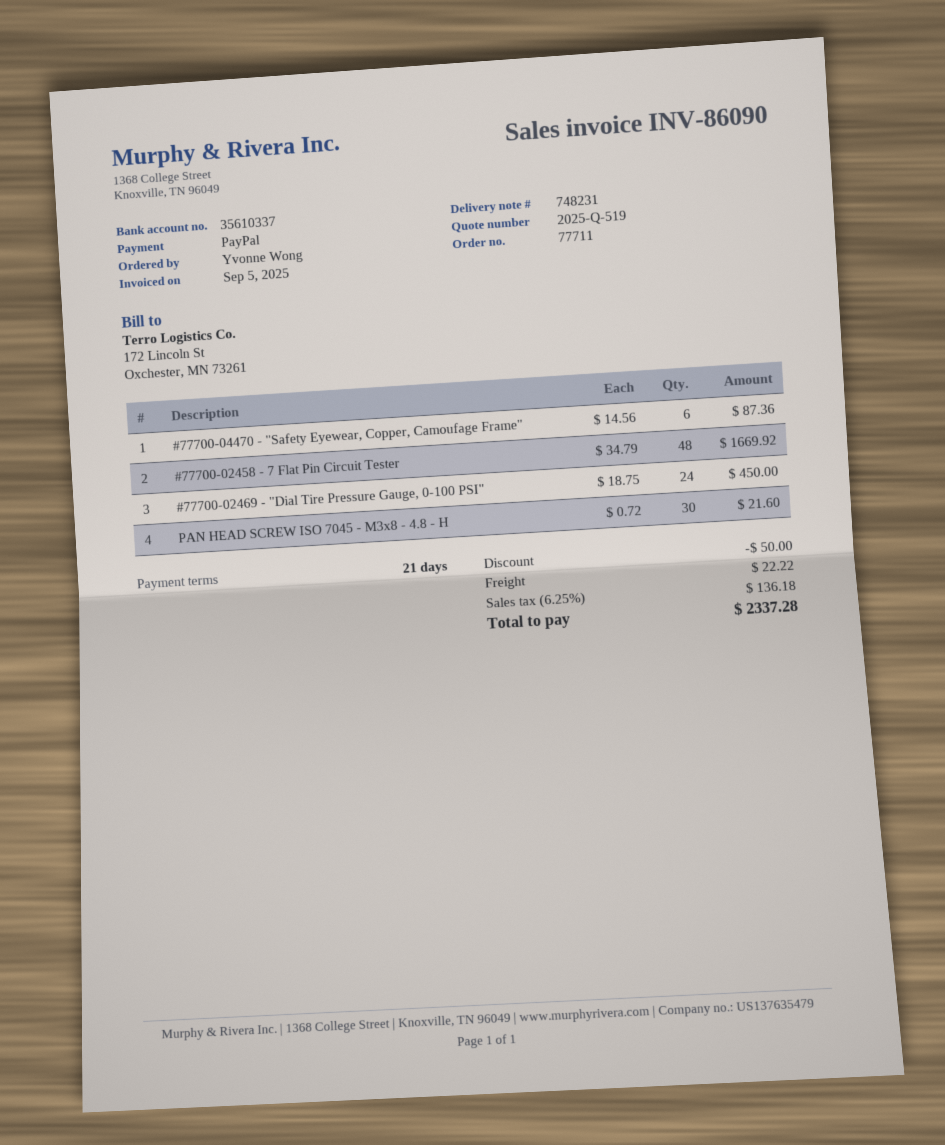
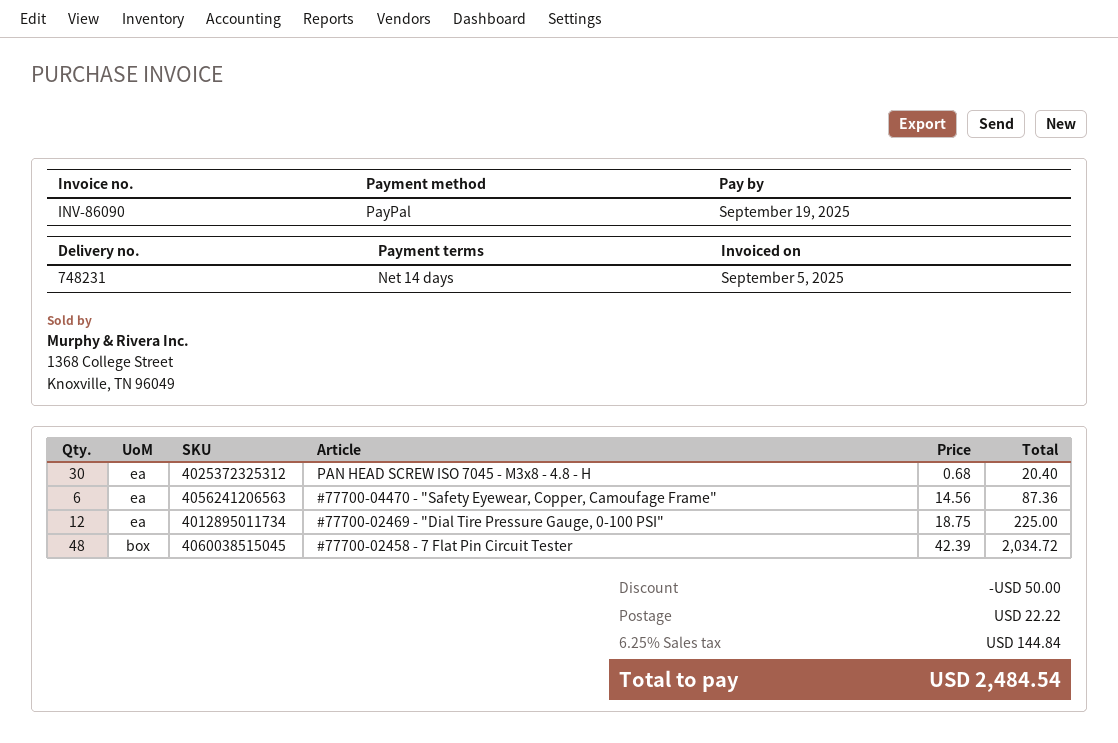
payment terms: 21 days -> 14 days
#77700-02458 - 7 Flat Pin Circuit Tester: 48 x 34.79 = 1669.92 -> 48 x 42.39 = 2034.72
#77700-02469 - "Dial Tire Pressure Gauge, 0-100 PSI": 24 x 18.75 = 450.00 -> 12 x 18.75 = 225.00
PAN HEAD SCREW ISO 7045 - M3x8 - 4.8 - H: 30 x 0.72 = 21.60 -> 30 x 0.68 = 20.40
tax: 6.25% = 136.18 -> 6.25% = 144.84
total: 2337.28 -> 2484.54

